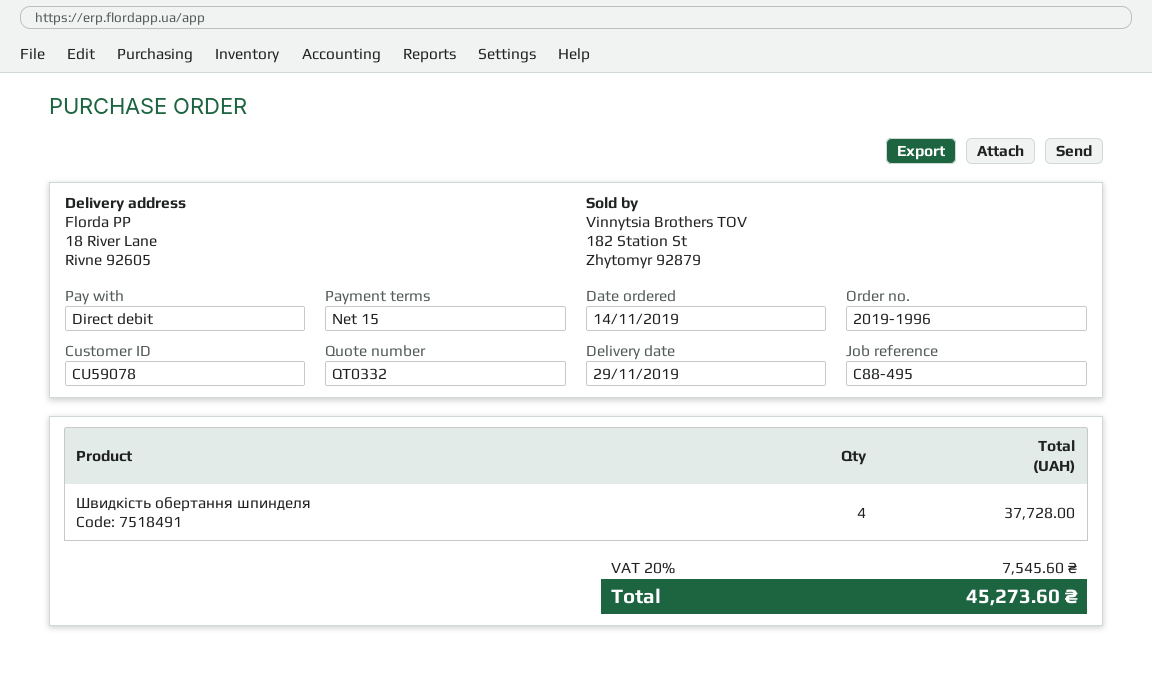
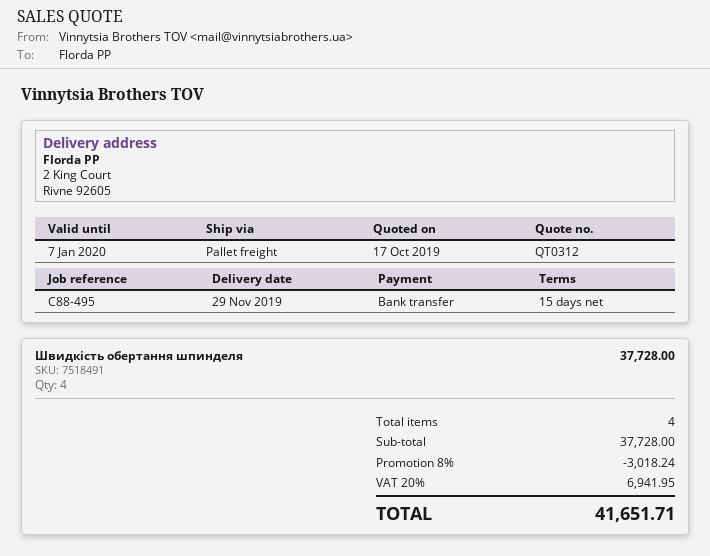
quote number: QT0332 -> QT0312
payment method: direct debit -> bank transfer
ship to: 18 River Lane, Rivne 92605 -> 2 King Court, Rivne 92605
discount: none -> 8% = 3018.24
tax: 20% = 7545.60 -> 20% = 6941.95
total: 45273.60 -> 41651.71

